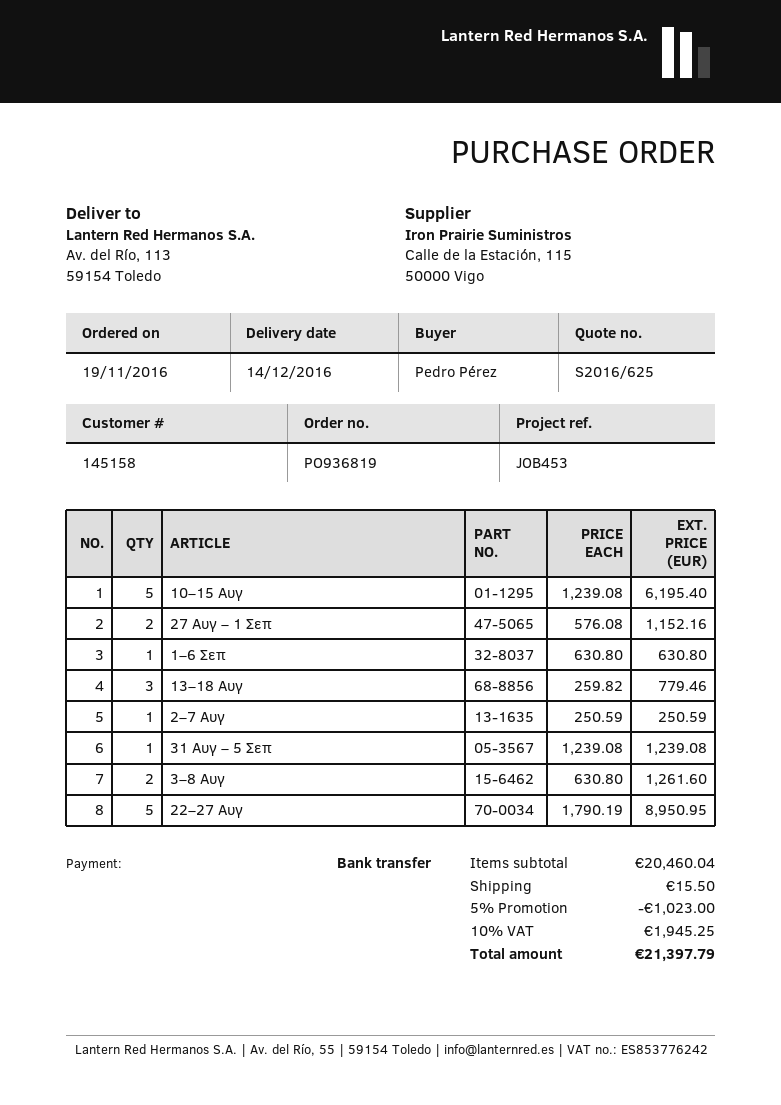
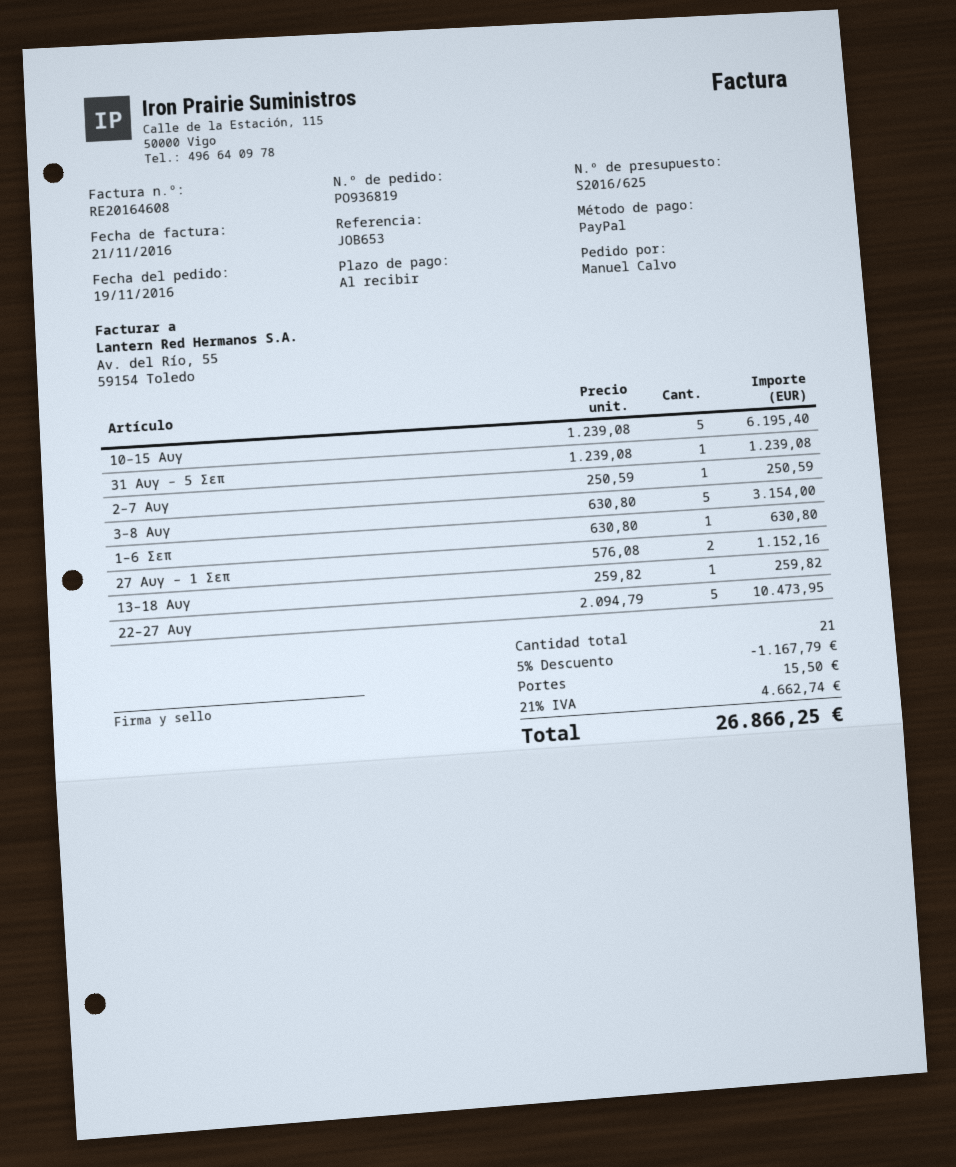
reference: JOB453 -> JOB653
ordered by: Pedro Pérez -> Manuel Calvo
payment method: bank transfer -> PayPal
13–18 Αυγ: 3 x 259.82 = 779.46 -> 1 x 259.82 = 259.82
3–8 Αυγ: 2 x 630.80 = 1261.60 -> 5 x 630.80 = 3154.00
22–27 Αυγ: 5 x 1790.19 = 8950.95 -> 5 x 2094.79 = 10473.95
discount: 5% = 1023.00 -> 5% = 1167.79
tax: 10% = 1945.25 -> 21% = 4662.74
total: 21397.79 -> 26866.25

